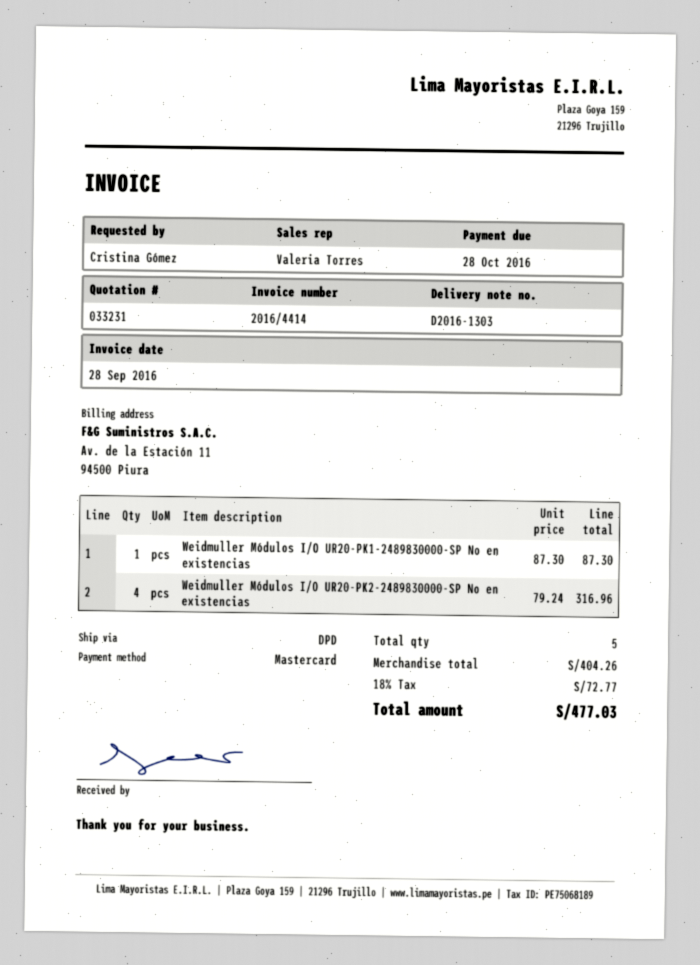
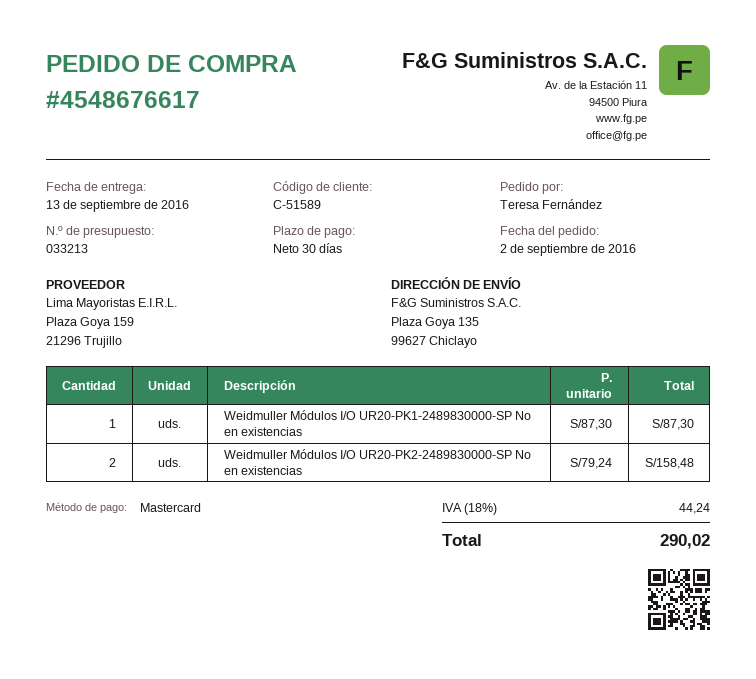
quote number: 033231 -> 033213
ordered by: Cristina Gómez -> Teresa Fernández
Weidmuller Módulos I/O UR20-PK2-2489830000-SP No en existencias: 4 x 79.24 = 316.96 -> 2 x 79.24 = 158.48
tax: 18% = 72.77 -> 18% = 44.24
total: 477.03 -> 290.02

